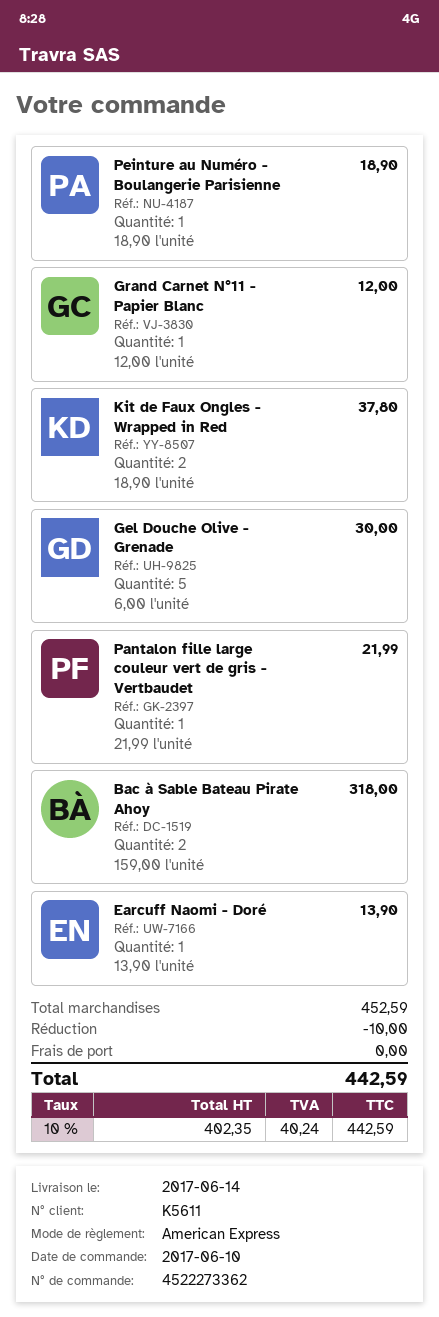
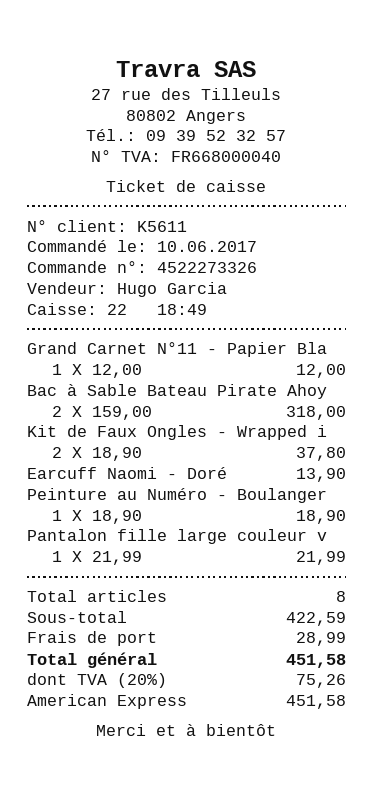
order number: 4522273362 -> 4522273326
Gel Douche Olive - Grenade: 5 x 6.00 = 30.00 -> none
subtotal: 452.59 -> 422.59
discount: 10.00 -> none
shipping: 0.00 -> 28.99
tax: 10% = 40.24 -> 20% = 75.26
total: 442.59 -> 451.58

